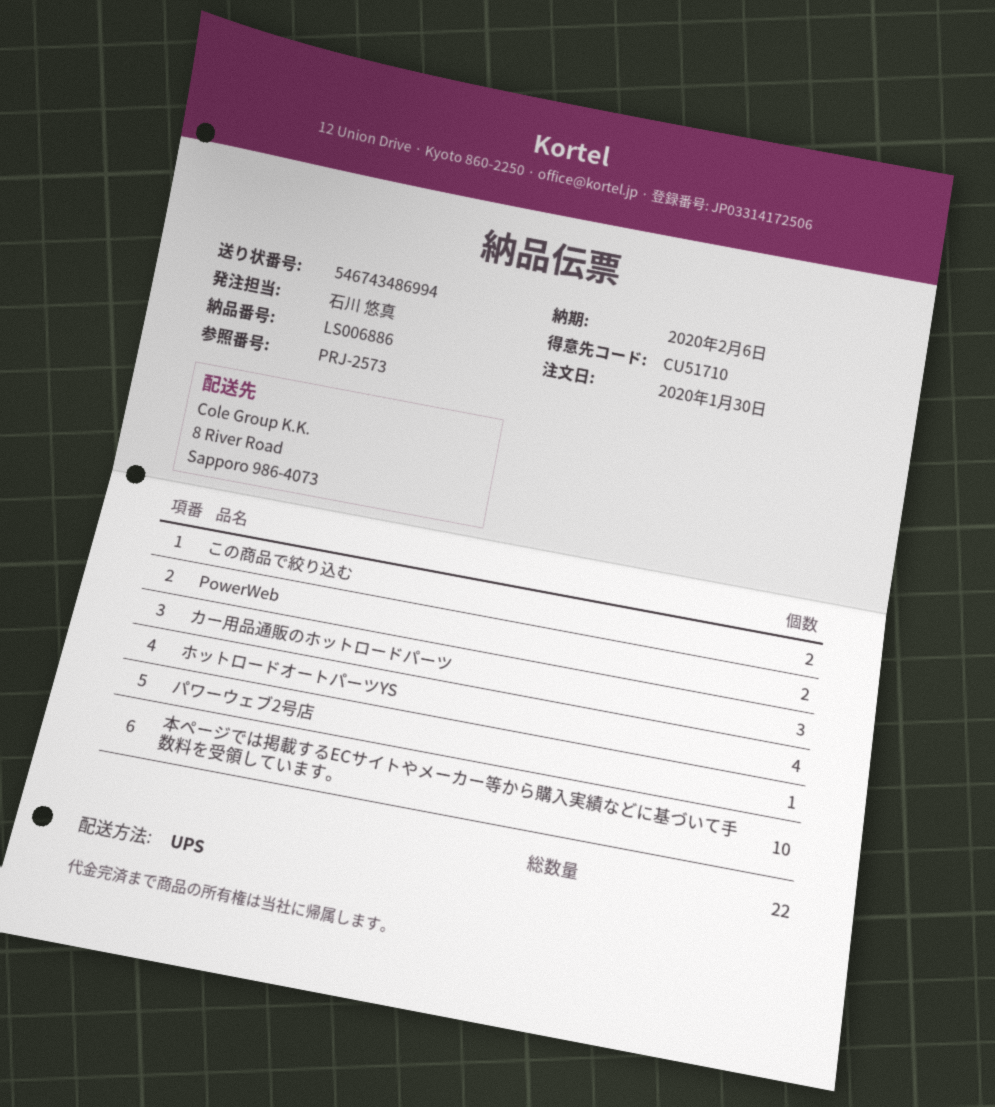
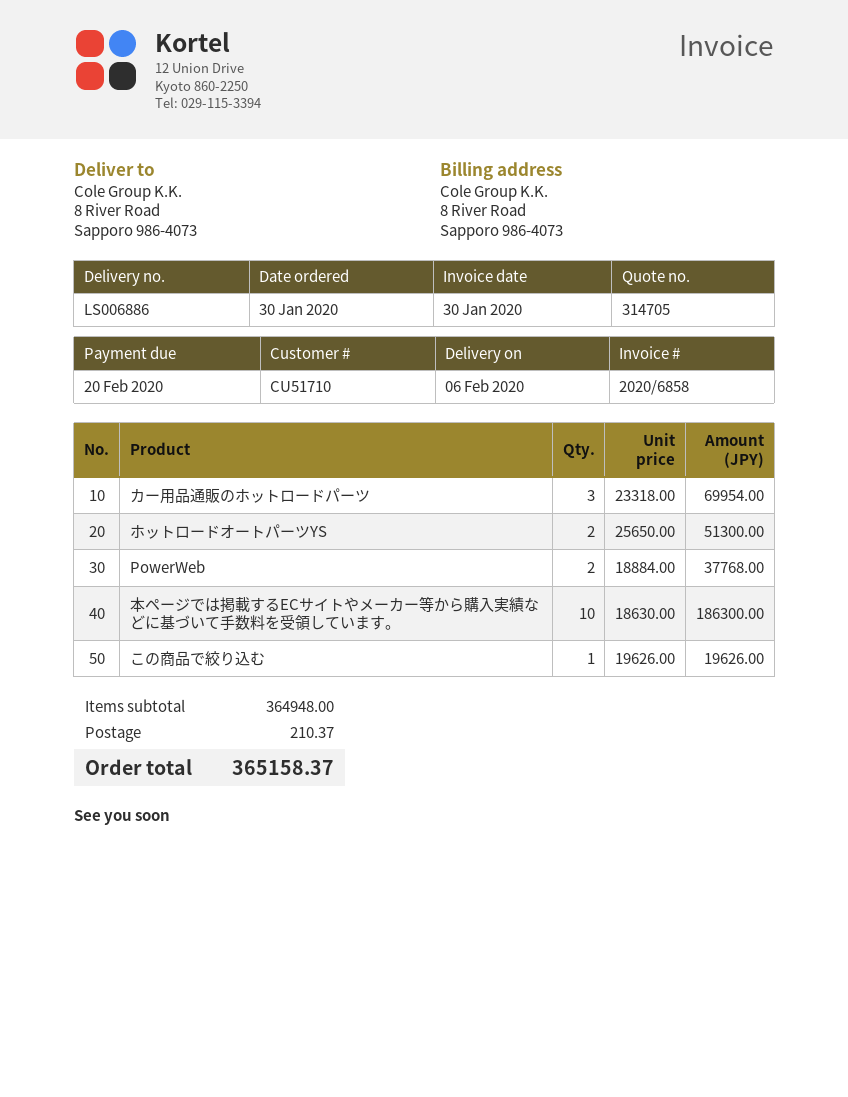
この商品で絞り込む: 2 -> 1
ホットロードオートパーツYS: 4 -> 2
パワーウェブ2号店: 1 -> none

